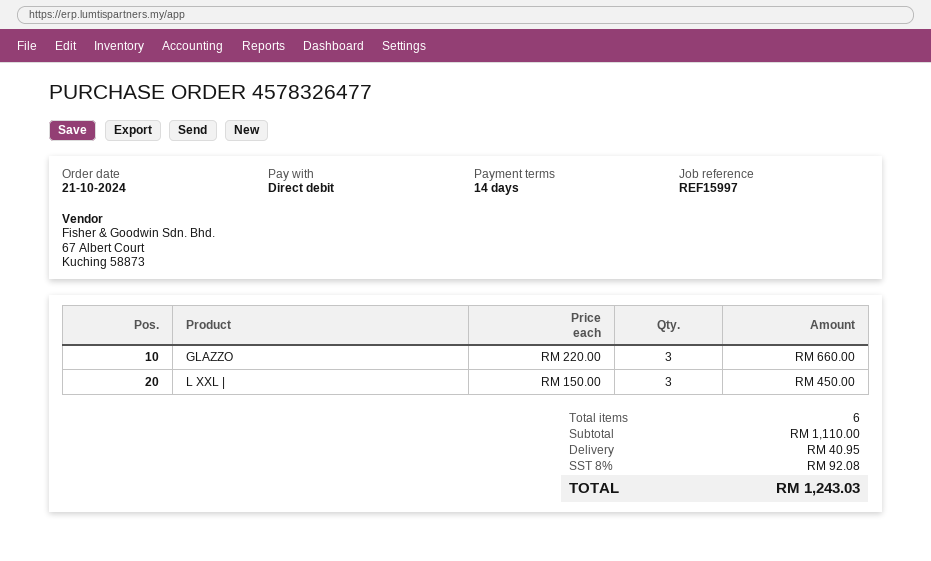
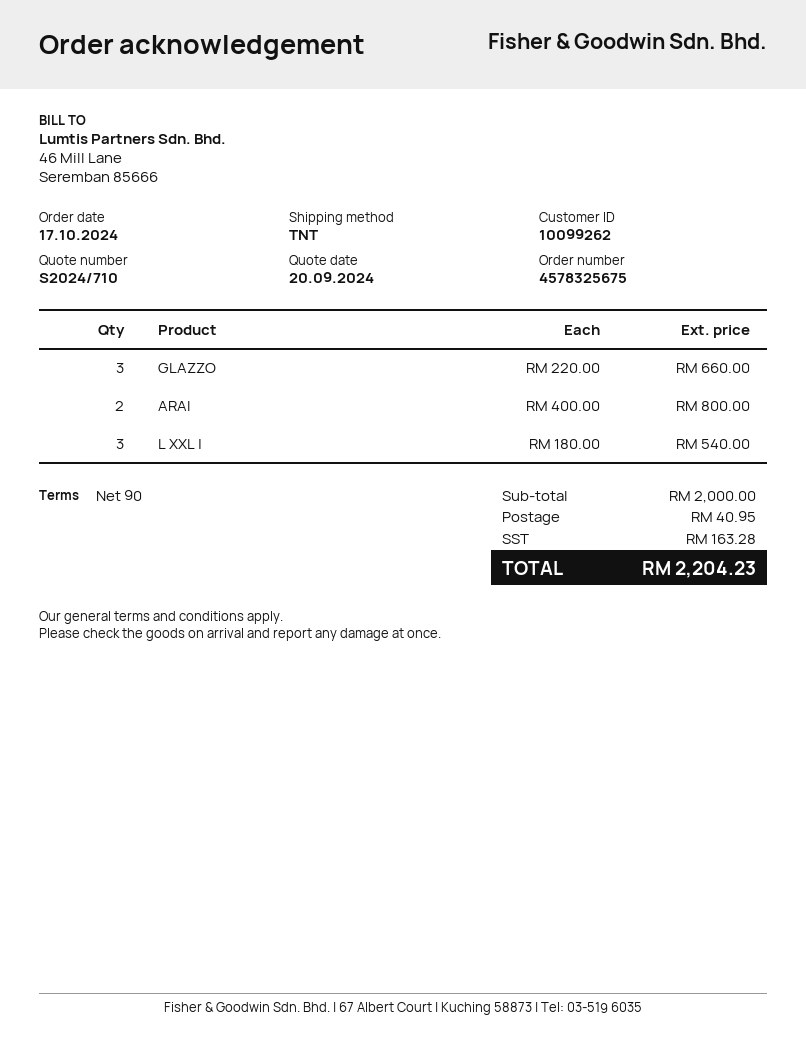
order number: 4578326477 -> 4578325675
order date: 2024-10-21 -> 2024-10-17
payment terms: 14 days -> 90 days
L XXL |: 3 x 150.00 = 450.00 -> 3 x 180.00 = 540.00
ARAI: none -> 2 x 400.00 = 800.00
subtotal: 1110.00 -> 2000.00
tax: 92.08 -> 163.28
total: 1243.03 -> 2204.23

